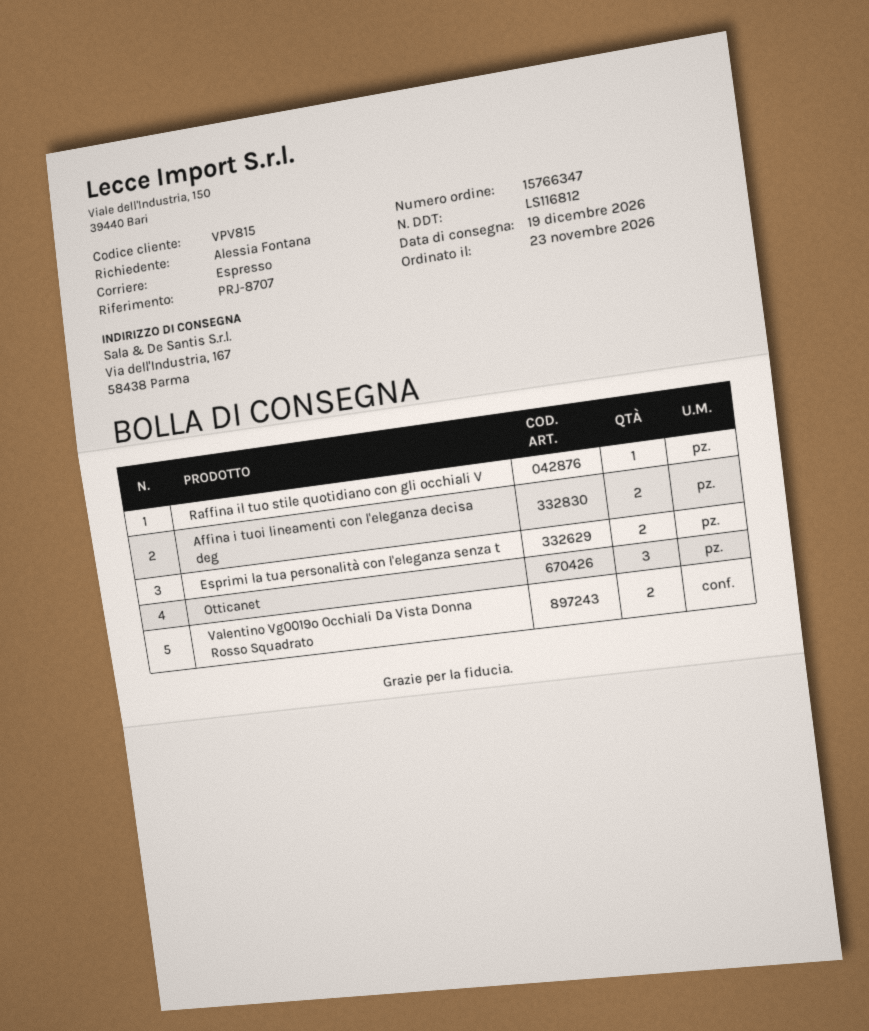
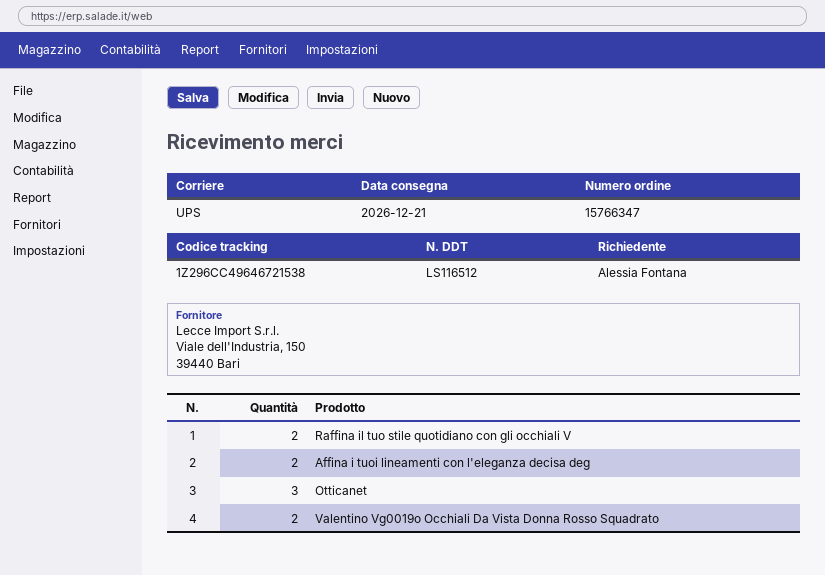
delivery note number: LS116812 -> LS116512
delivery date: 2026-12-19 -> 2026-12-21
shipping method: express -> UPS
Raffina il tuo stile quotidiano con gli occhiali V: 1 -> 2
Esprimi la tua personalità con l'eleganza senza t: 2 -> none

